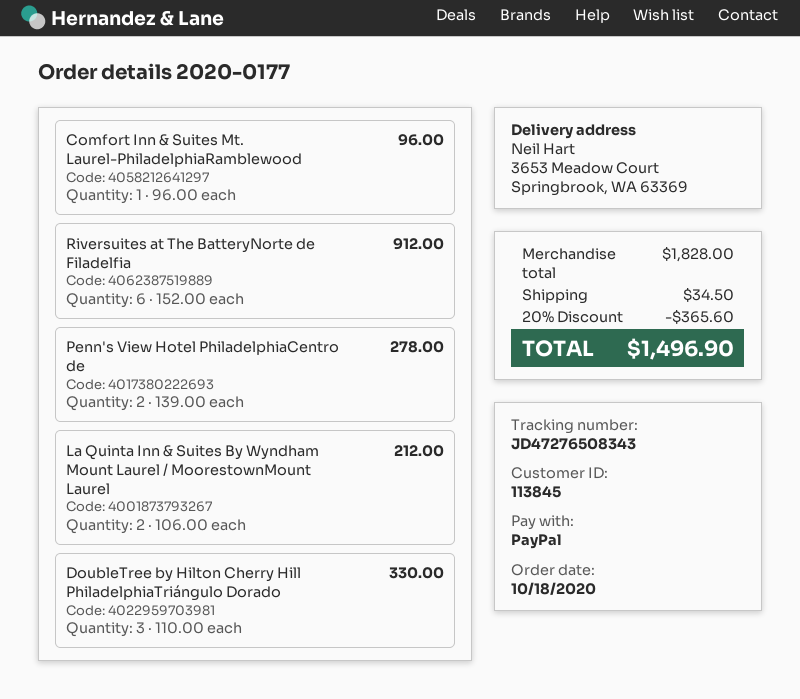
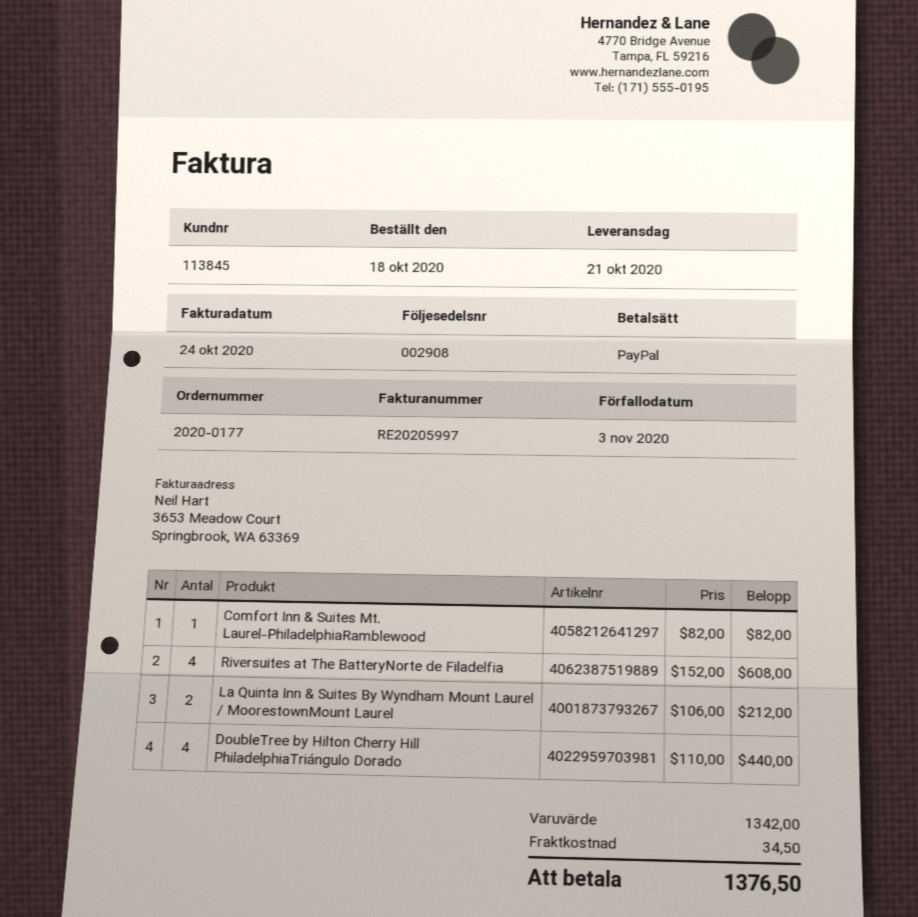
Comfort Inn & Suites Mt. Laurel-PhiladelphiaRamblewood: 1 x 96.00 = 96.00 -> 1 x 82.00 = 82.00
Riversuites at The BatteryNorte de Filadelfia: 6 x 152.00 = 912.00 -> 4 x 152.00 = 608.00
Penn's View Hotel PhiladelphiaCentro de: 2 x 139.00 = 278.00 -> none
DoubleTree by Hilton Cherry Hill PhiladelphiaTriángulo Dorado: 3 x 110.00 = 330.00 -> 4 x 110.00 = 440.00
subtotal: 1828.00 -> 1342.00
discount: 20% = 365.60 -> none
total: 1496.90 -> 1376.50

